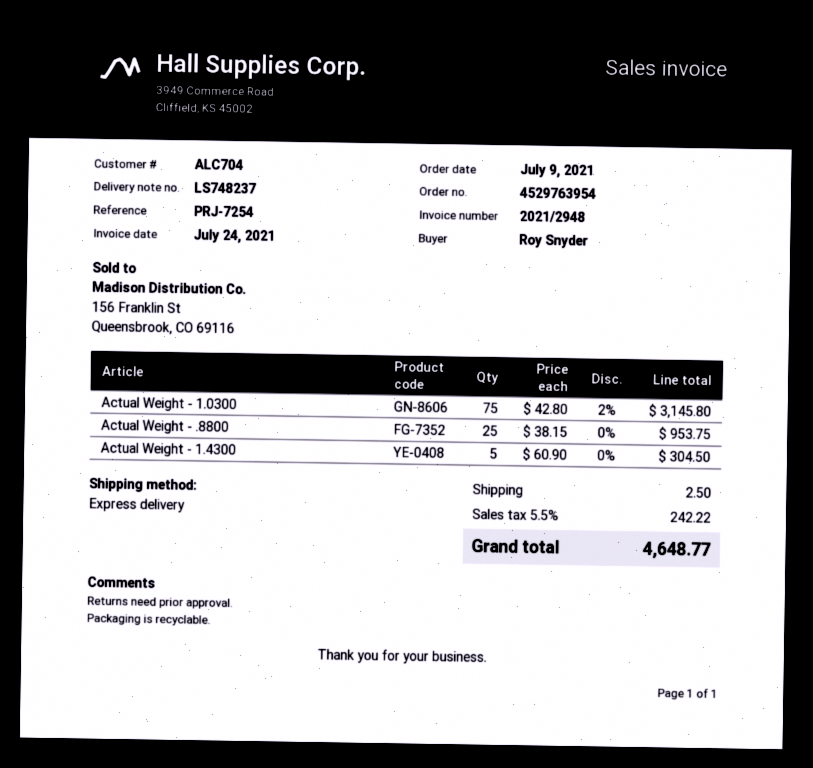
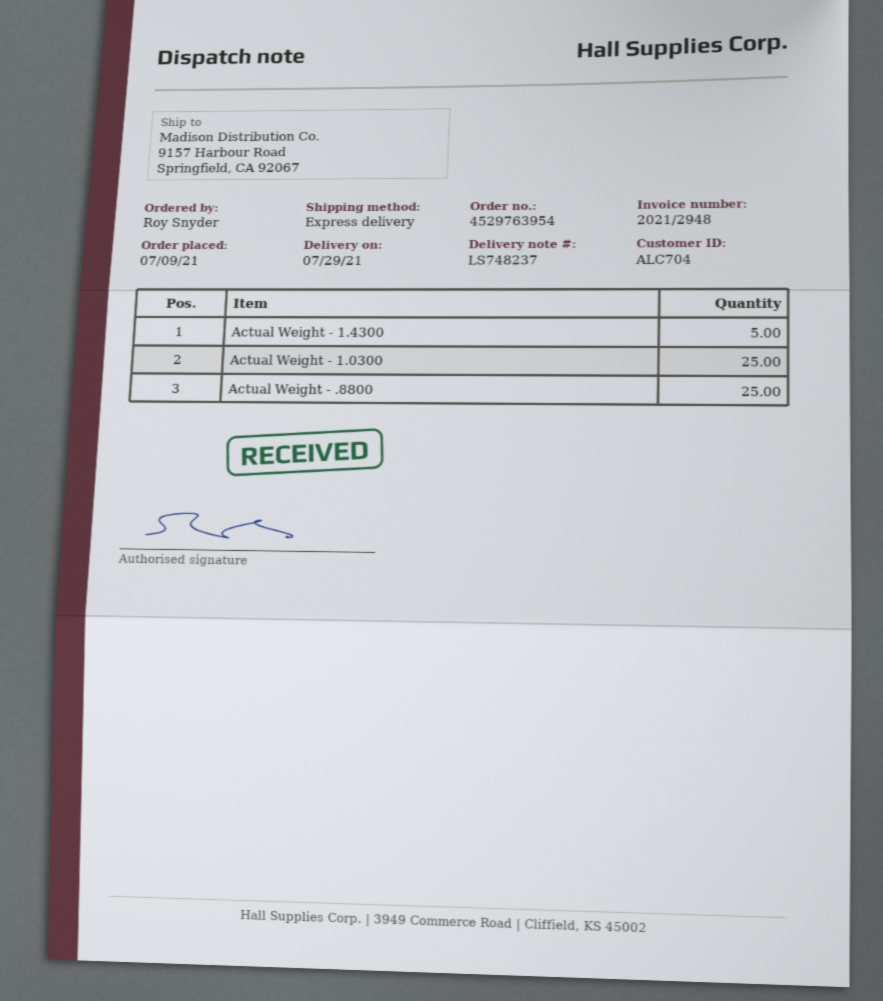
Actual Weight - 1.0300: 75 -> 25

